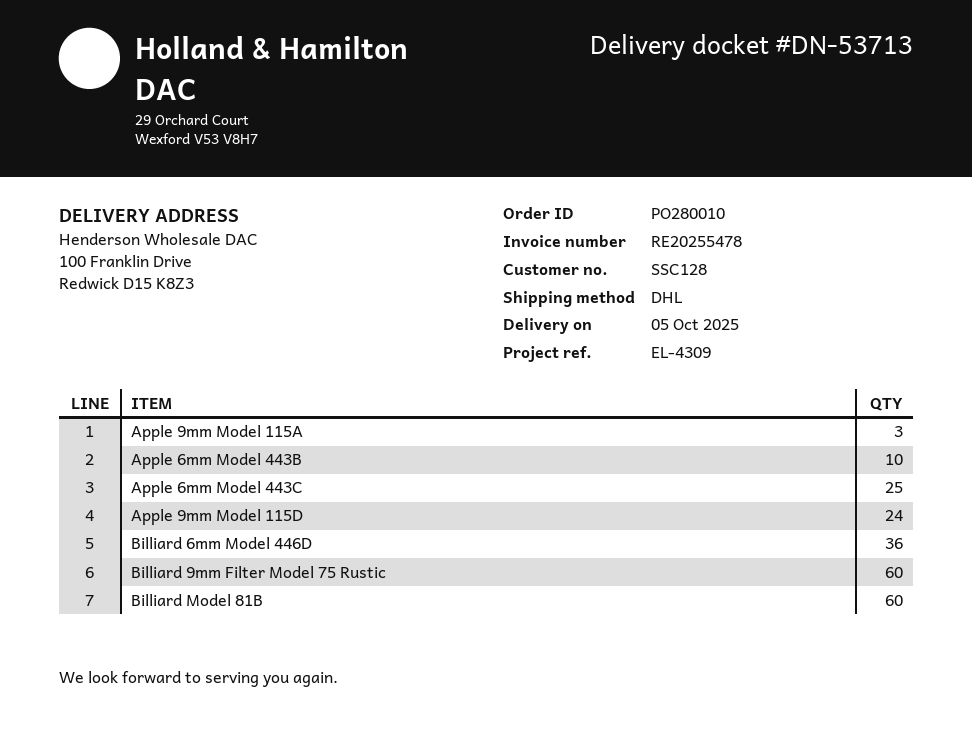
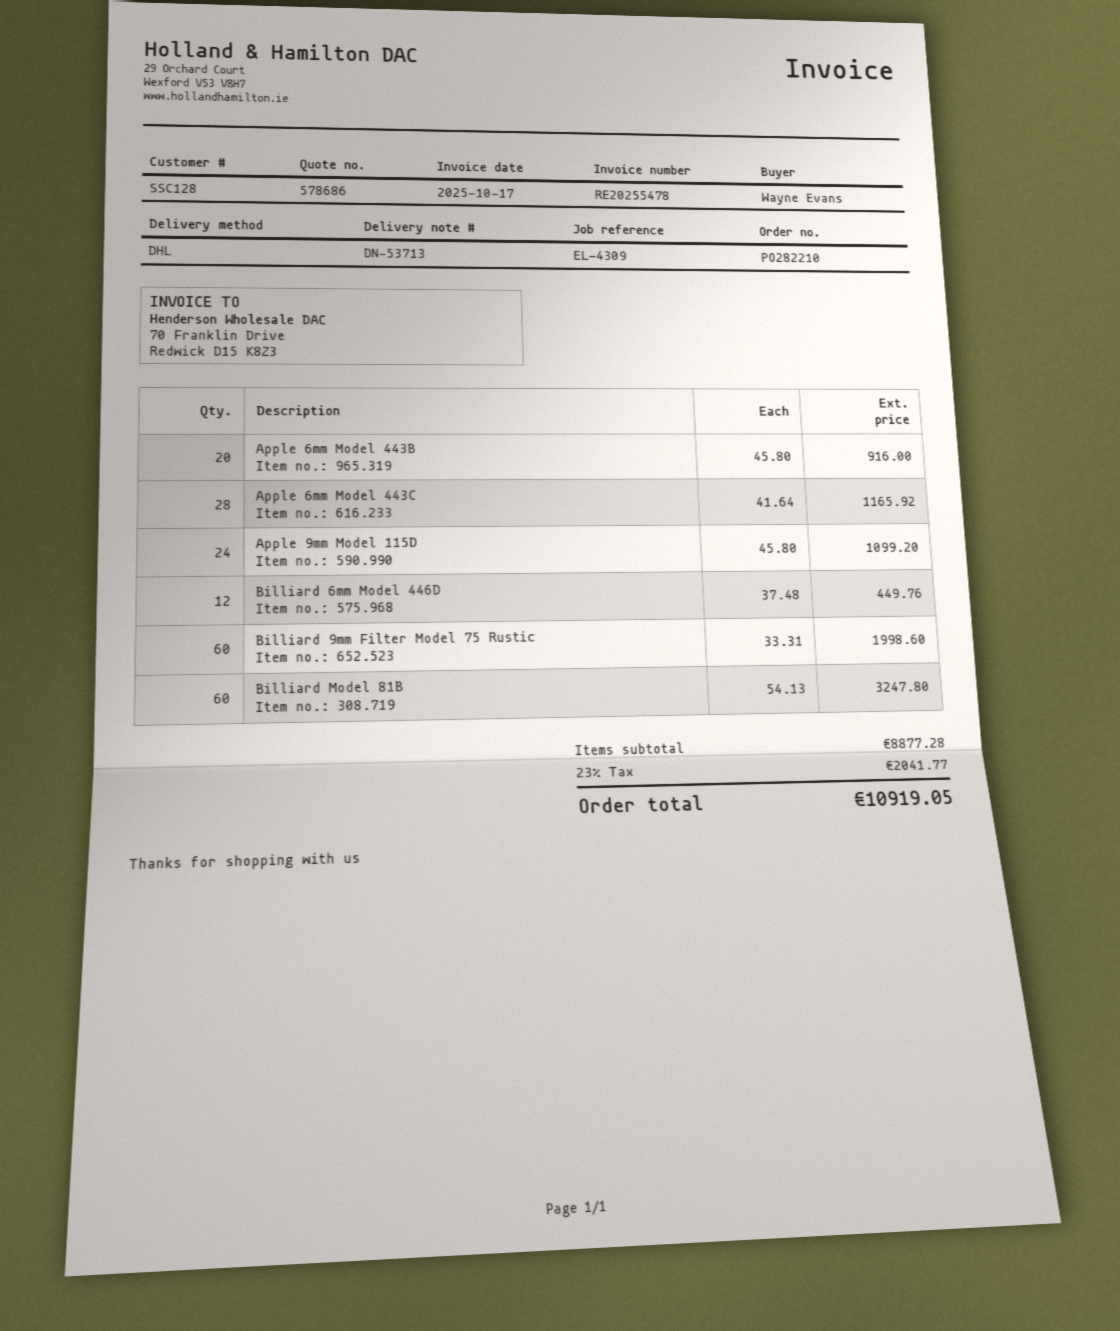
order number: PO280010 -> PO282210
Apple 9mm Model 115A: 3 -> none
Apple 6mm Model 443B: 10 -> 20
Apple 6mm Model 443C: 25 -> 28
Billiard 6mm Model 446D: 36 -> 12

